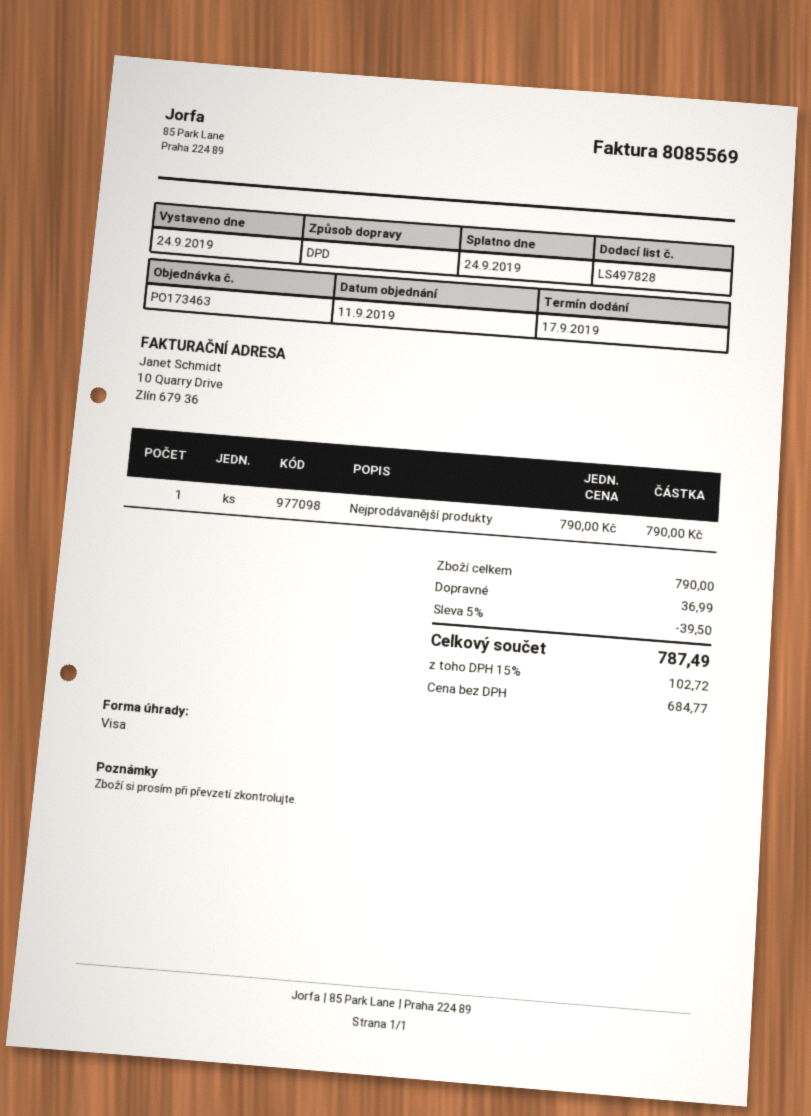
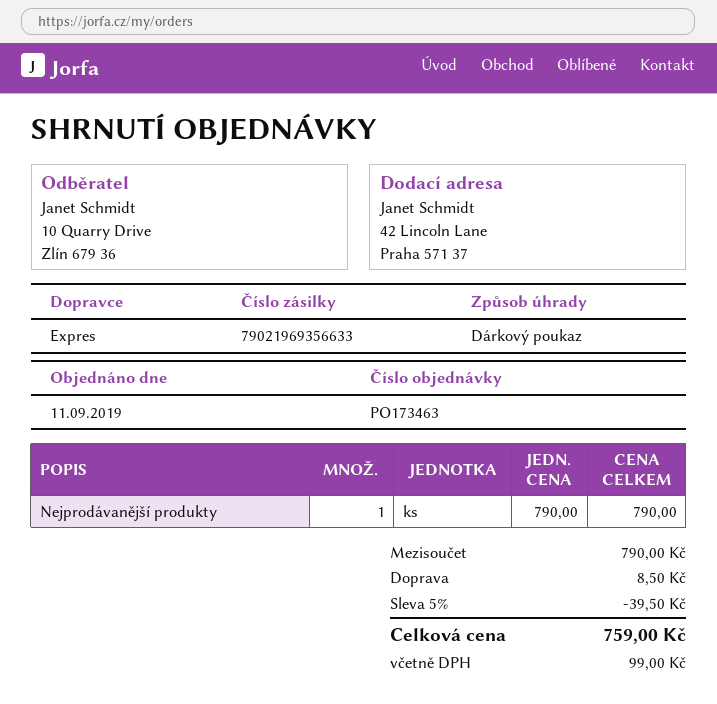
payment method: Visa -> gift card
shipping method: DPD -> express
shipping: 36.99 -> 8.50
tax: 102.72 -> 99.00
total: 787.49 -> 759.00

